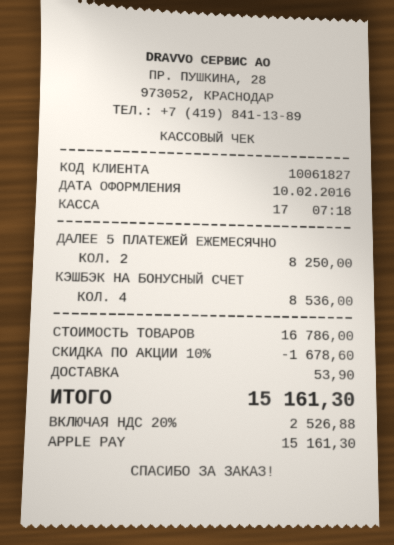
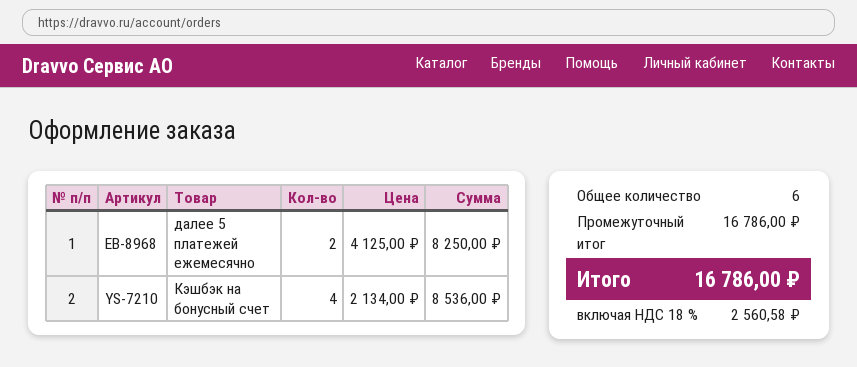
discount: 10% = 1678.60 -> none
shipping: 53.90 -> none
tax: 20% = 2526.88 -> 18% = 2560.58
total: 15161.30 -> 16786.00

